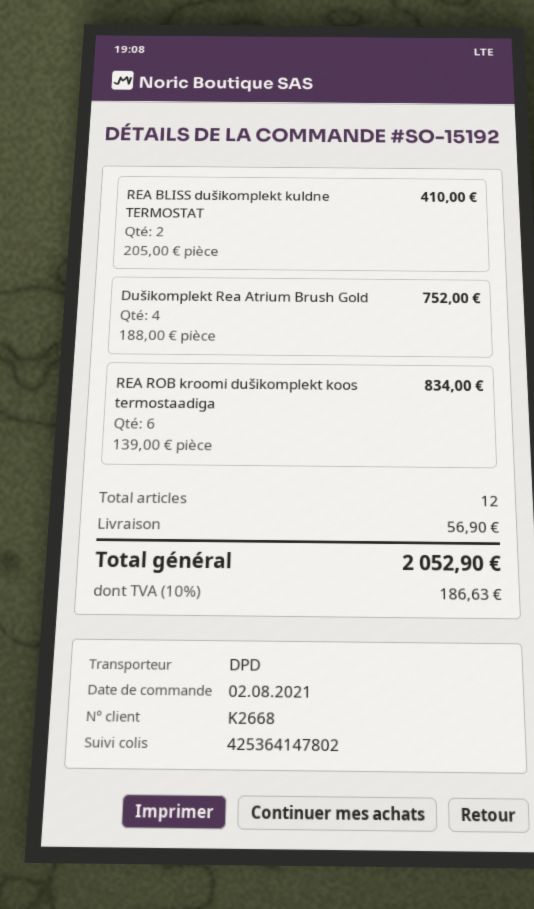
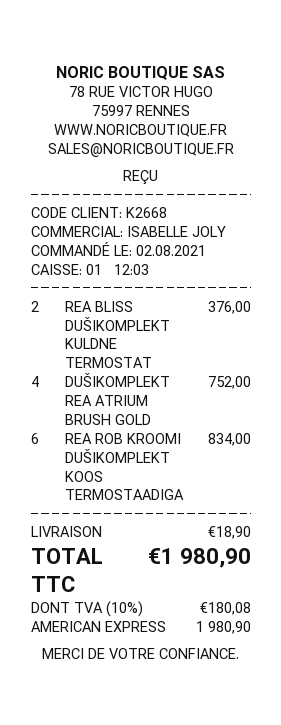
REA BLISS dušikomplekt kuldne TERMOSTAT: 2 for 410.00 -> 2 for 376.00
shipping: 56.90 -> 18.90
tax: 10% = 186.63 -> 10% = 180.08
total: 2052.90 -> 1980.90

